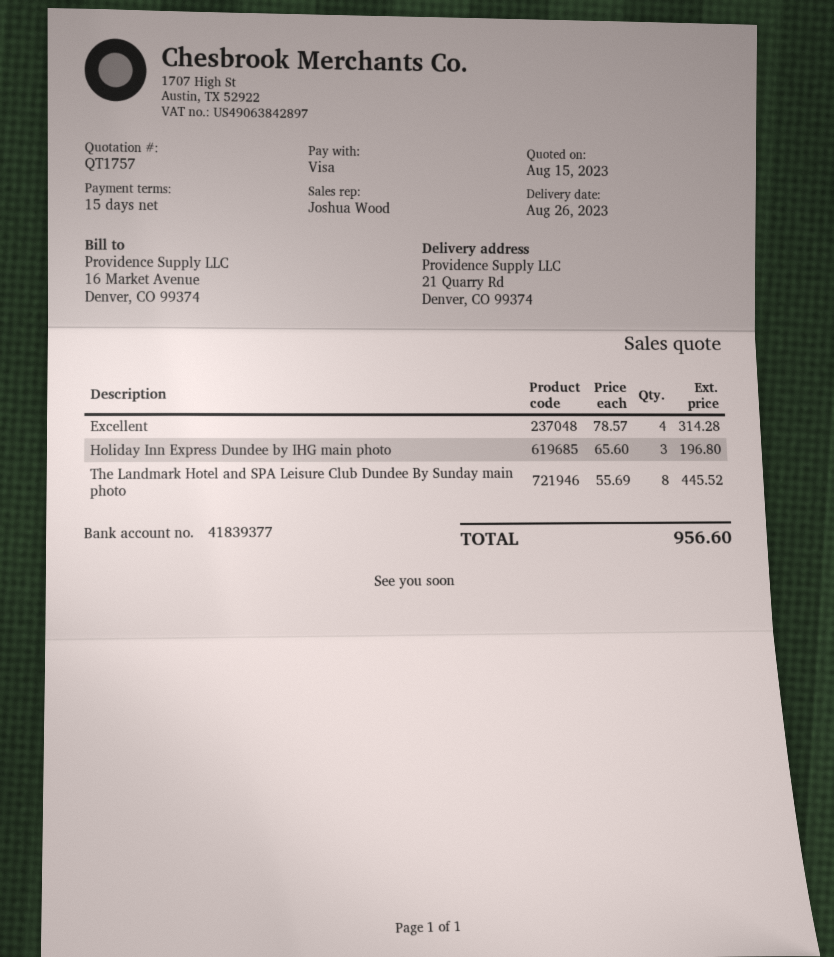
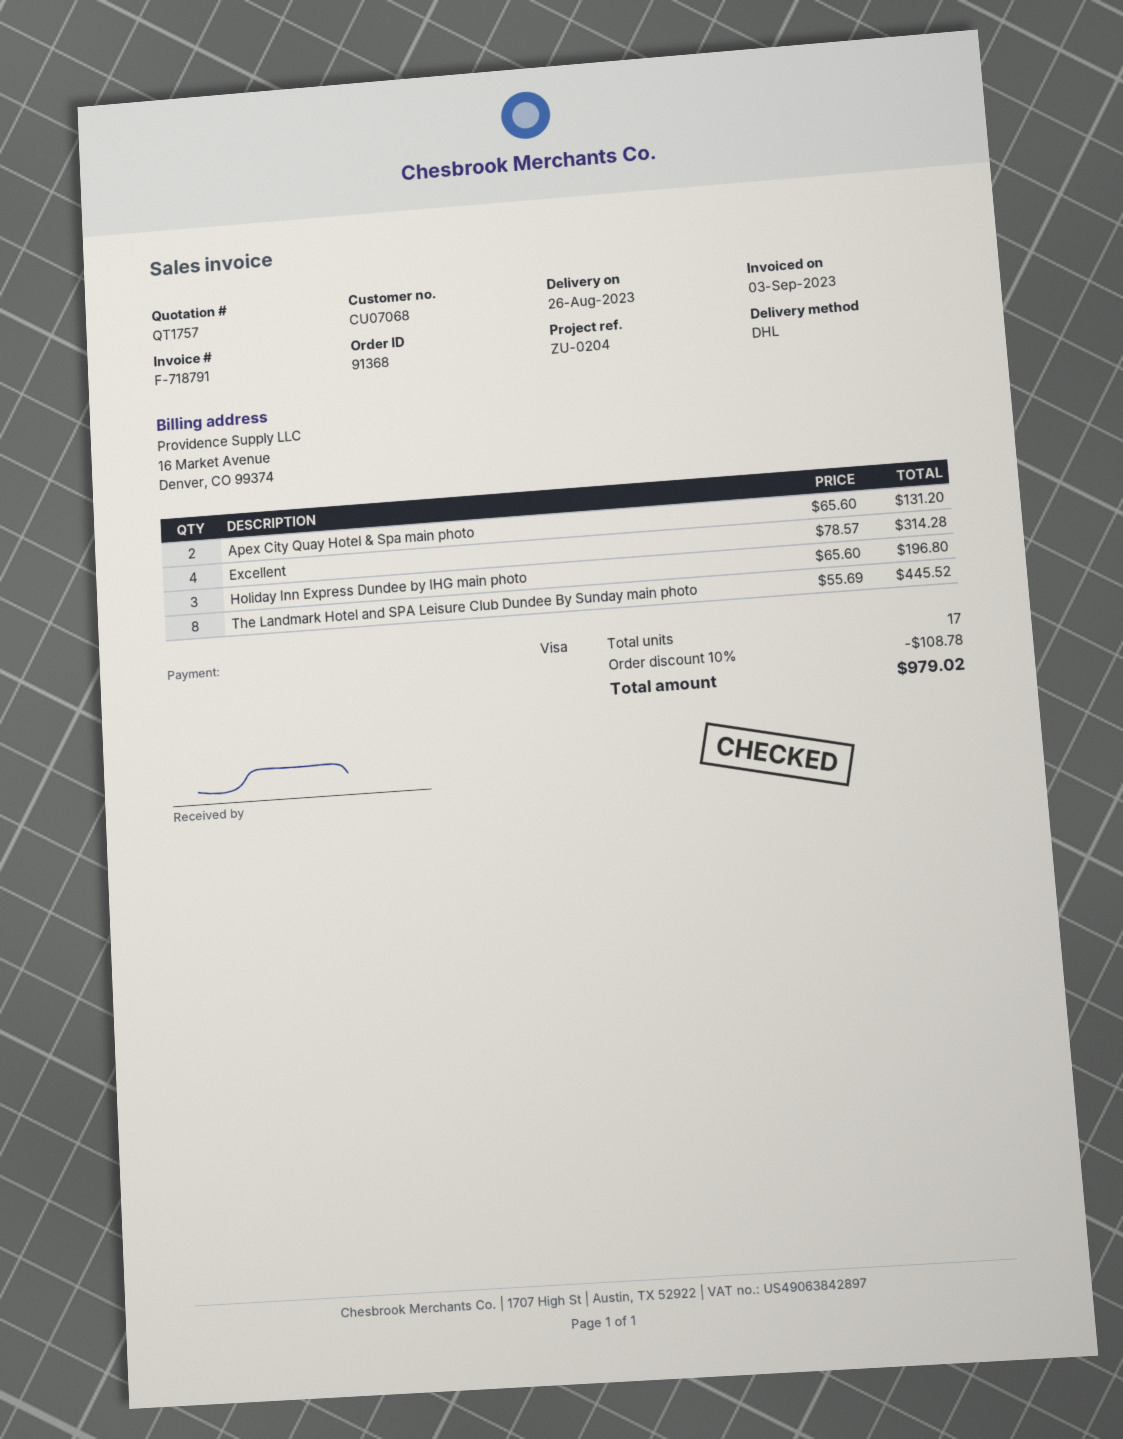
Apex City Quay Hotel & Spa main photo: none -> 2 x 65.60 = 131.20
discount: none -> 10% = 108.78
total: 956.60 -> 979.02

